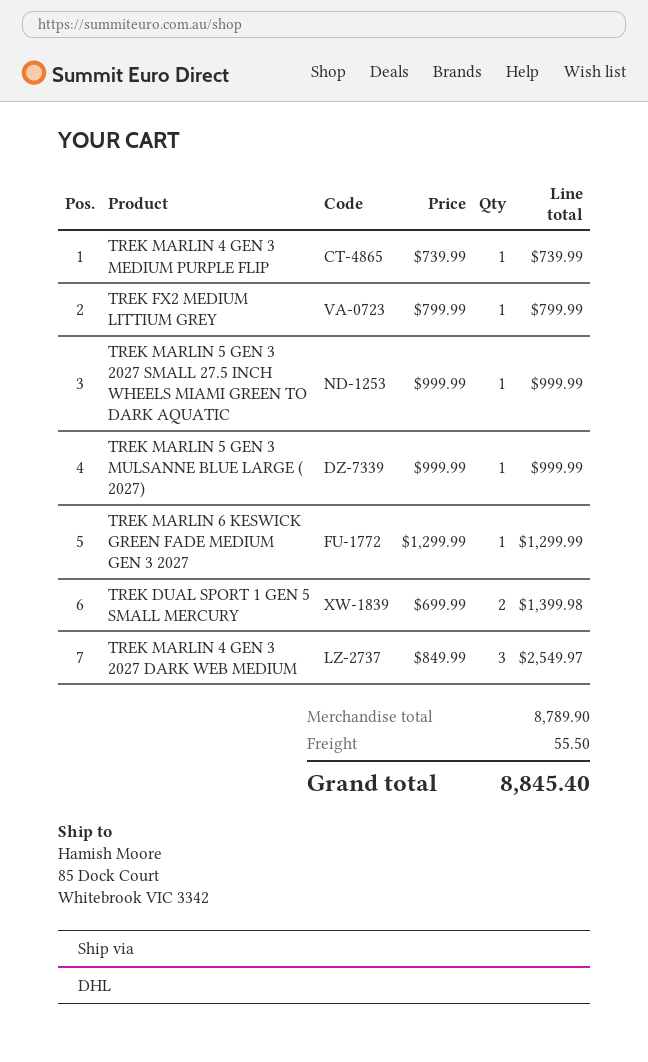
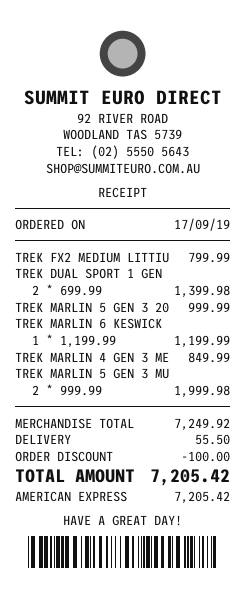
TREK MARLIN 4 GEN 3 MEDIUM PURPLE FLIP: 1 x 739.99 = 739.99 -> 1 x 849.99 = 849.99
TREK MARLIN 5 GEN 3 MULSANNE BLUE LARGE ( 2027): 1 x 999.99 = 999.99 -> 2 x 999.99 = 1999.98
TREK MARLIN 6 KESWICK GREEN FADE MEDIUM GEN 3 2027: 1 x 1299.99 = 1299.99 -> 1 x 1199.99 = 1199.99
TREK MARLIN 4 GEN 3 2027 DARK WEB MEDIUM: 3 x 849.99 = 2549.97 -> none
subtotal: 8789.90 -> 7249.92
discount: none -> 100.00
total: 8845.40 -> 7205.42

